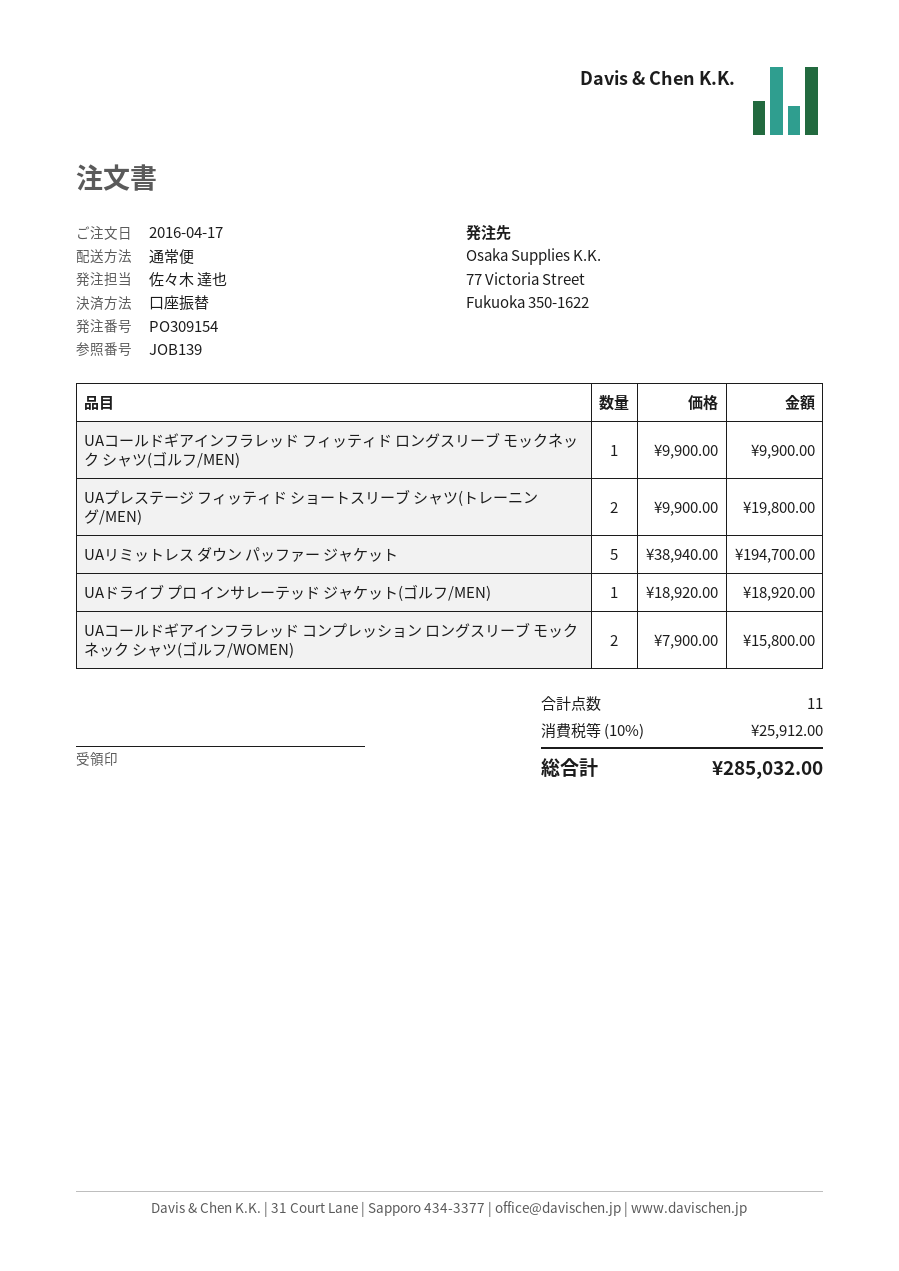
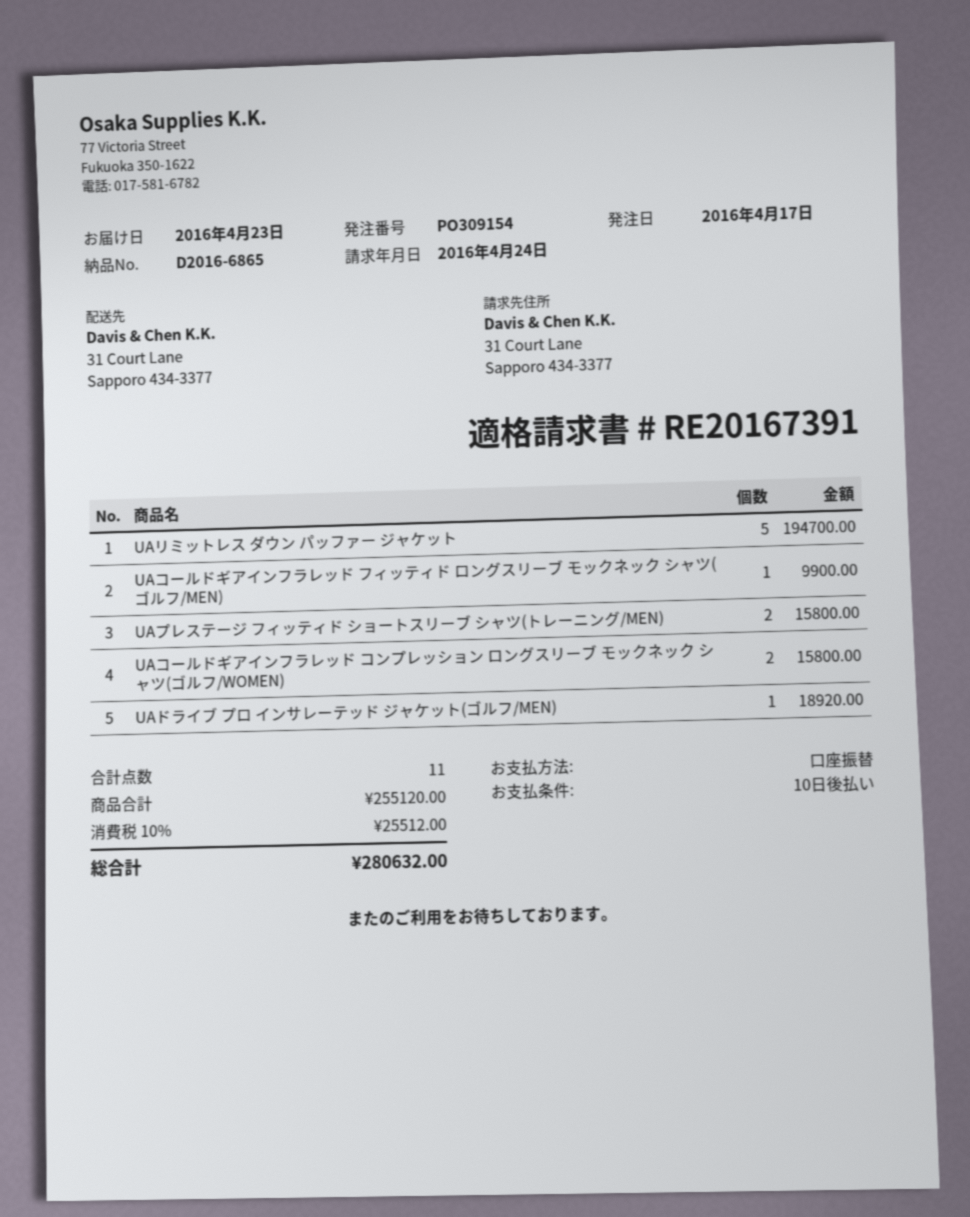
UAプレステージ フィッティド ショートスリーブ シャツ(トレーニング/MEN): 2 for 19800.00 -> 2 for 15800.00
tax: 10% = 25912.00 -> 10% = 25512.00
total: 285032.00 -> 280632.00

